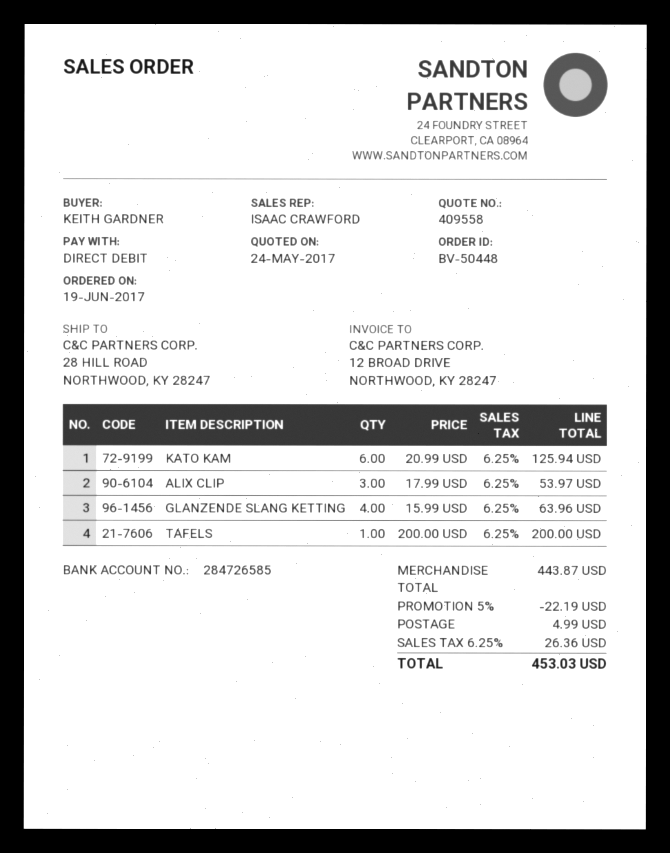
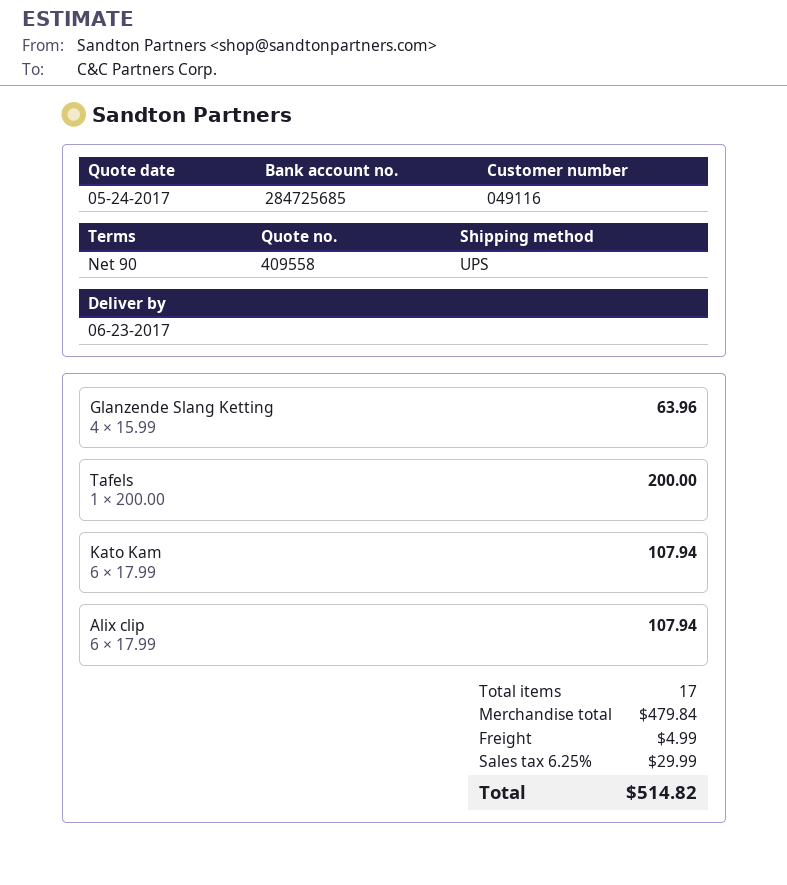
bank account: 284726585 -> 284725685
KATO KAM: 6 x 20.99 = 125.94 -> 6 x 17.99 = 107.94
ALIX CLIP: 3 x 17.99 = 53.97 -> 6 x 17.99 = 107.94
subtotal: 443.87 -> 479.84
discount: 5% = 22.19 -> none
tax: 6.25% = 26.36 -> 6.25% = 29.99
total: 453.03 -> 514.82

